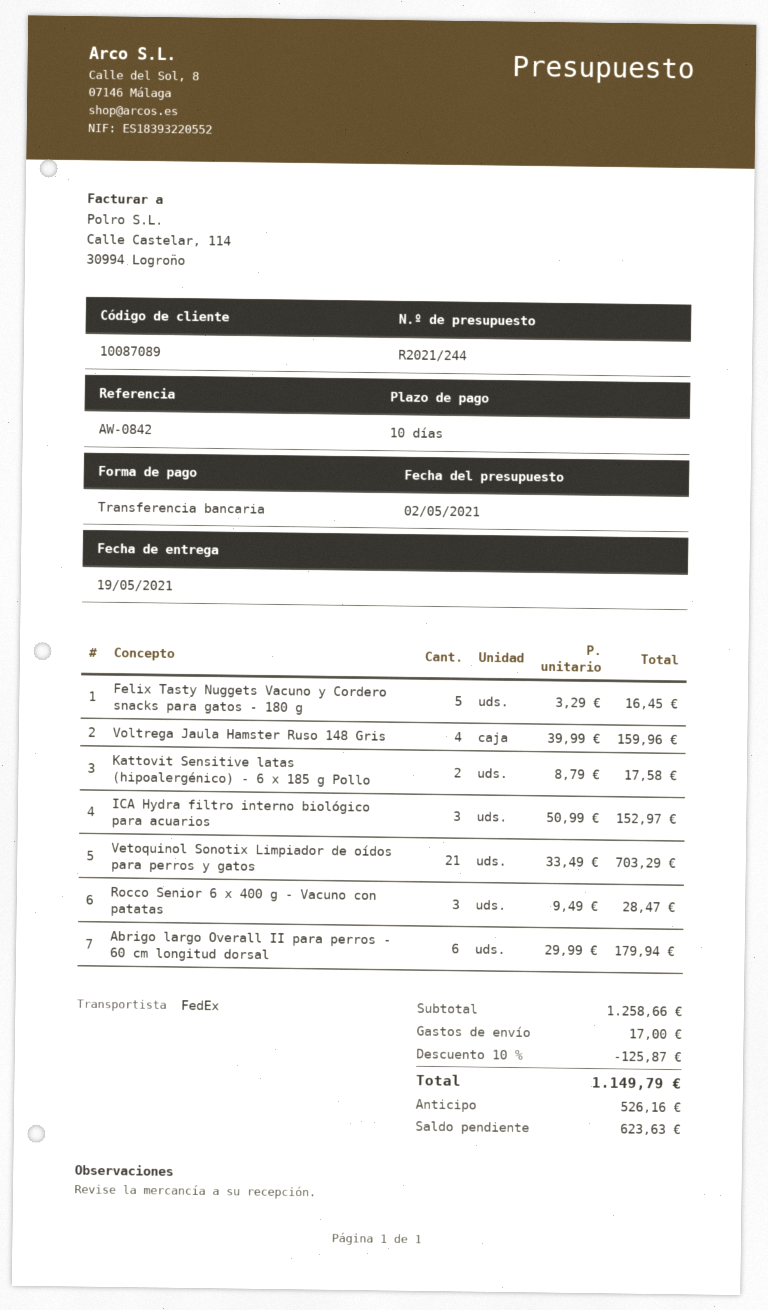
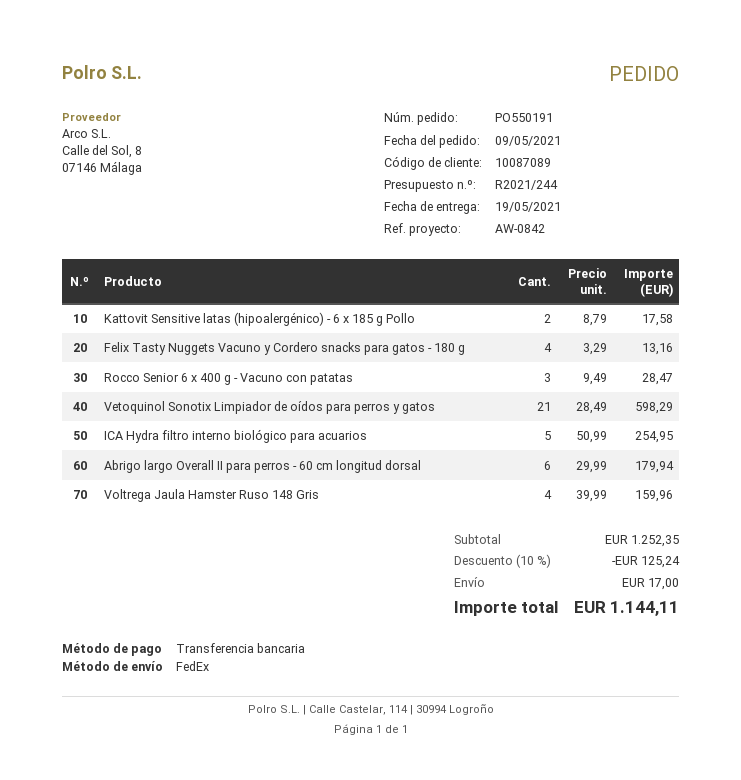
Felix Tasty Nuggets Vacuno y Cordero snacks para gatos - 180 g: 5 x 3.29 = 16.45 -> 4 x 3.29 = 13.16
ICA Hydra filtro interno biológico para acuarios: 3 x 50.99 = 152.97 -> 5 x 50.99 = 254.95
Vetoquinol Sonotix Limpiador de oídos para perros y gatos: 21 x 33.49 = 703.29 -> 21 x 28.49 = 598.29
subtotal: 1258.66 -> 1252.35
discount: 10% = 125.87 -> 10% = 125.24
total: 1149.79 -> 1144.11

